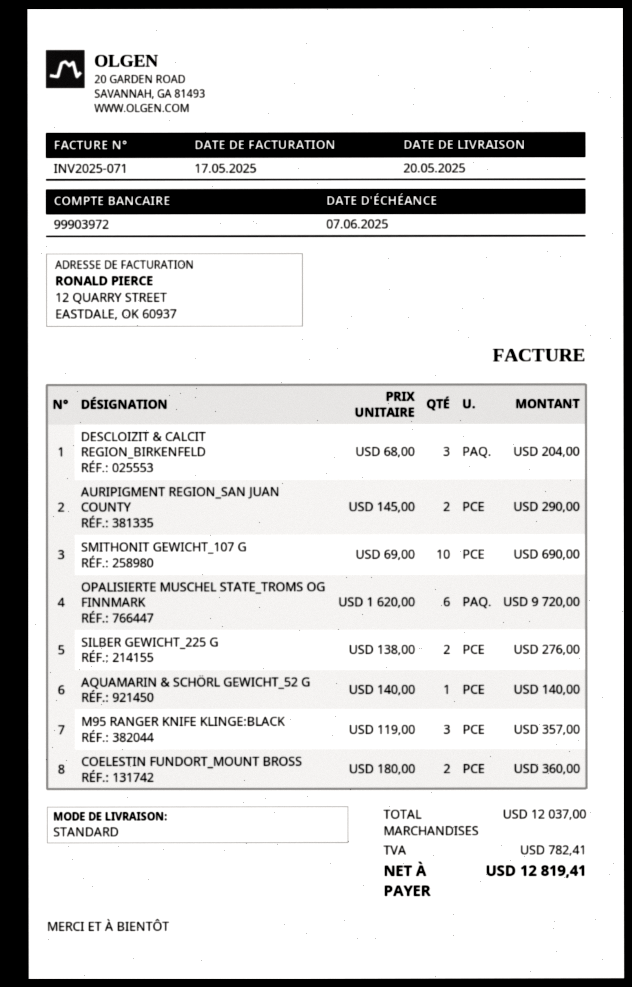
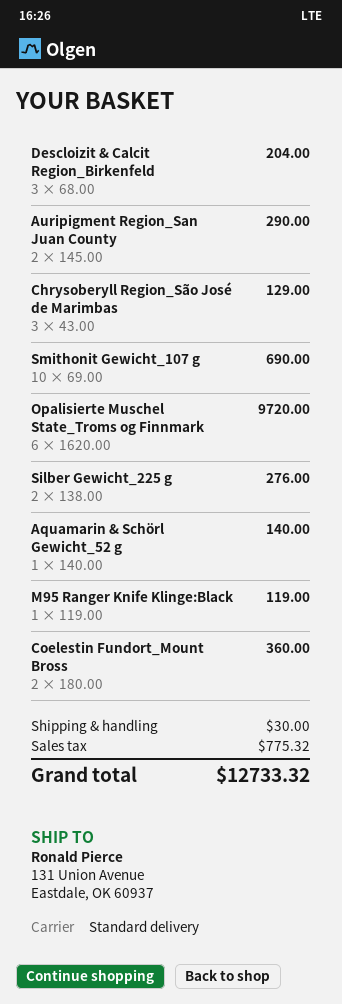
M95 RANGER KNIFE KLINGE:BLACK: 3 x 119.00 = 357.00 -> 1 x 119.00 = 119.00
Chrysoberyll Region_São José de Marimbas: none -> 3 x 43.00 = 129.00
shipping: none -> 30.00
tax: 782.41 -> 775.32
total: 12819.41 -> 12733.32

